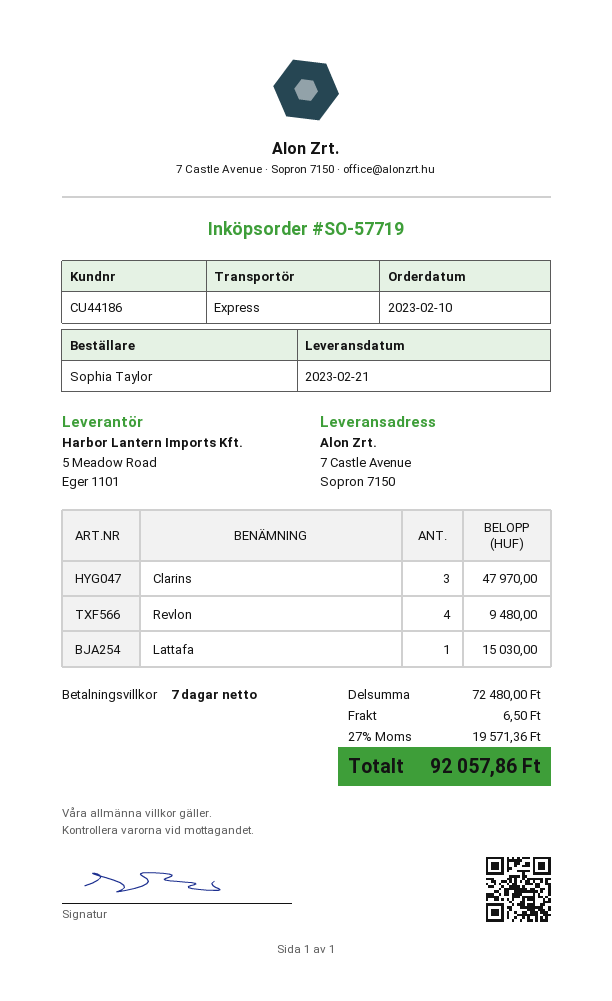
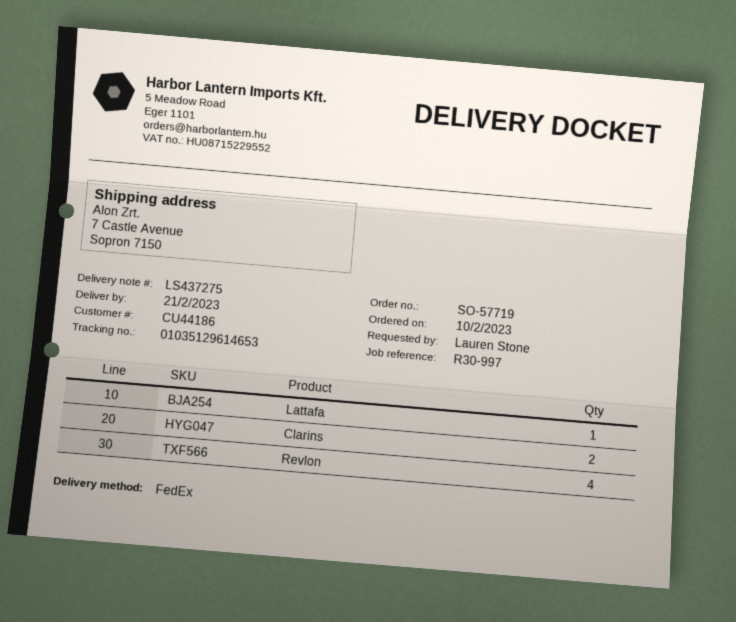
ordered by: Sophia Taylor -> Lauren Stone
shipping method: express -> FedEx
Clarins: 3 -> 2

